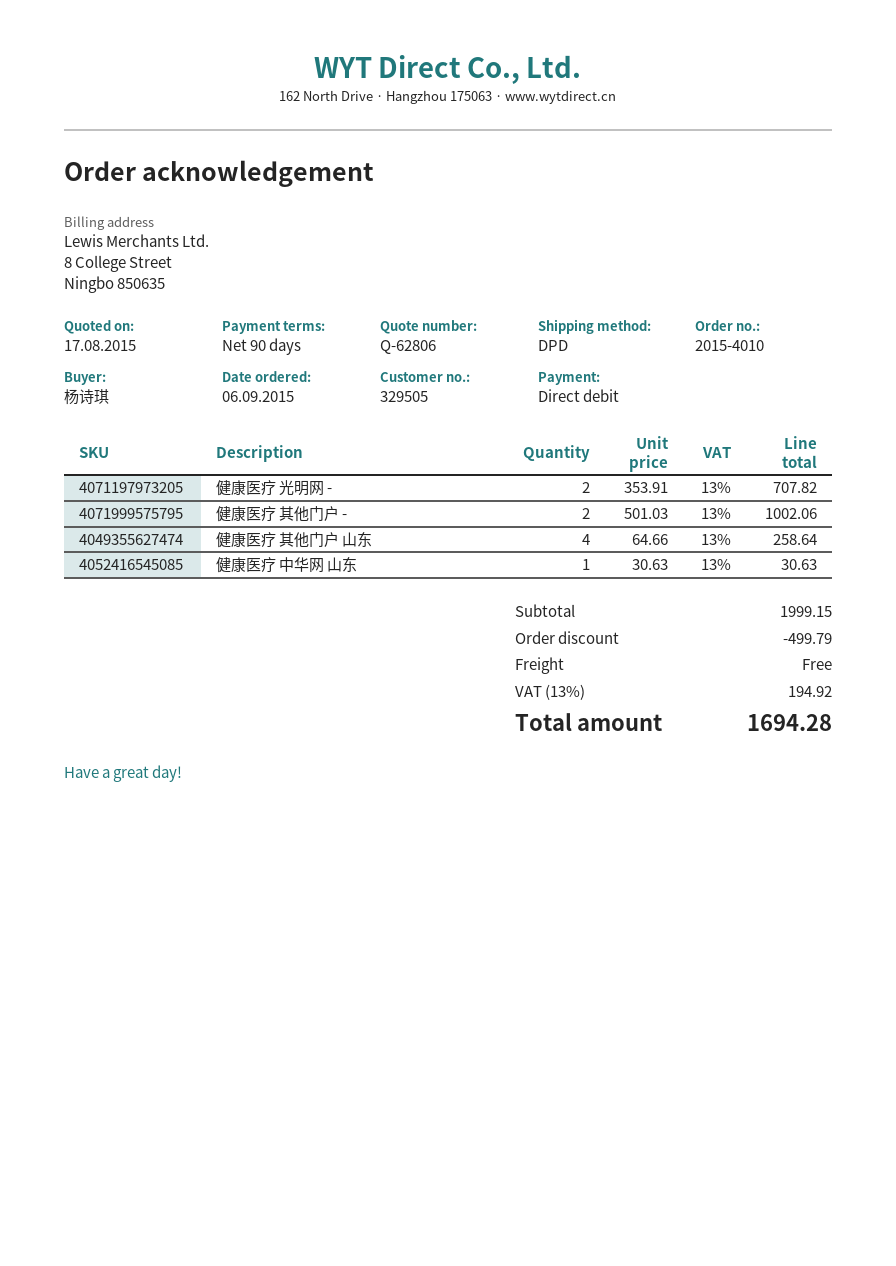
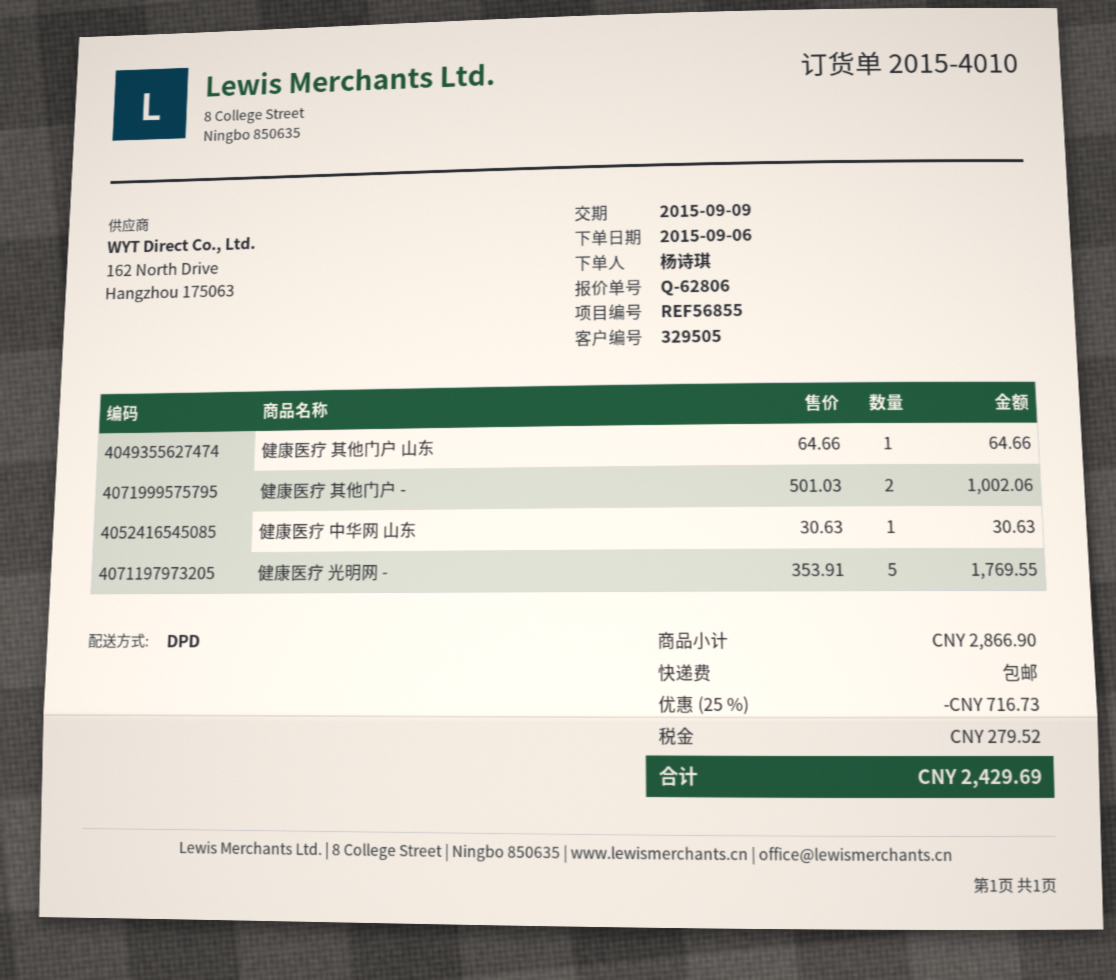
健康医疗 光明网 -: 2 x 353.91 = 707.82 -> 5 x 353.91 = 1769.55
健康医疗 其他门户 山东: 4 x 64.66 = 258.64 -> 1 x 64.66 = 64.66
subtotal: 1999.15 -> 2866.90
discount: 499.79 -> 716.73
tax: 194.92 -> 279.52
total: 1694.28 -> 2429.69

